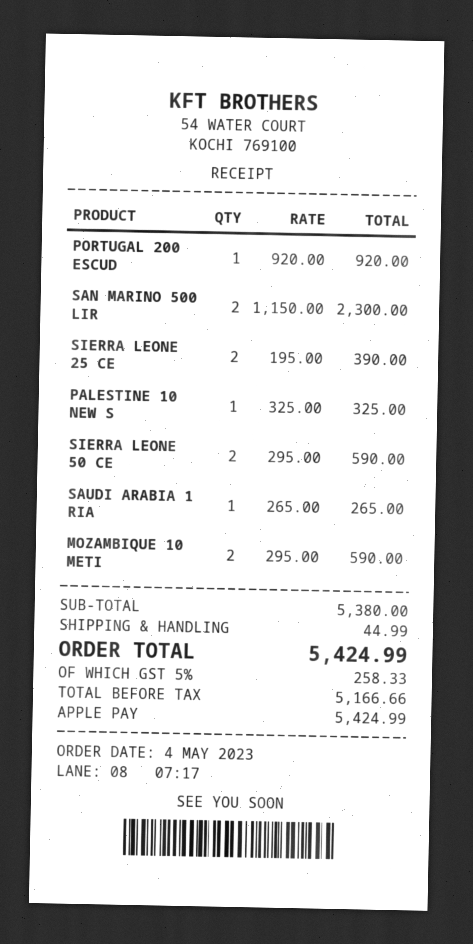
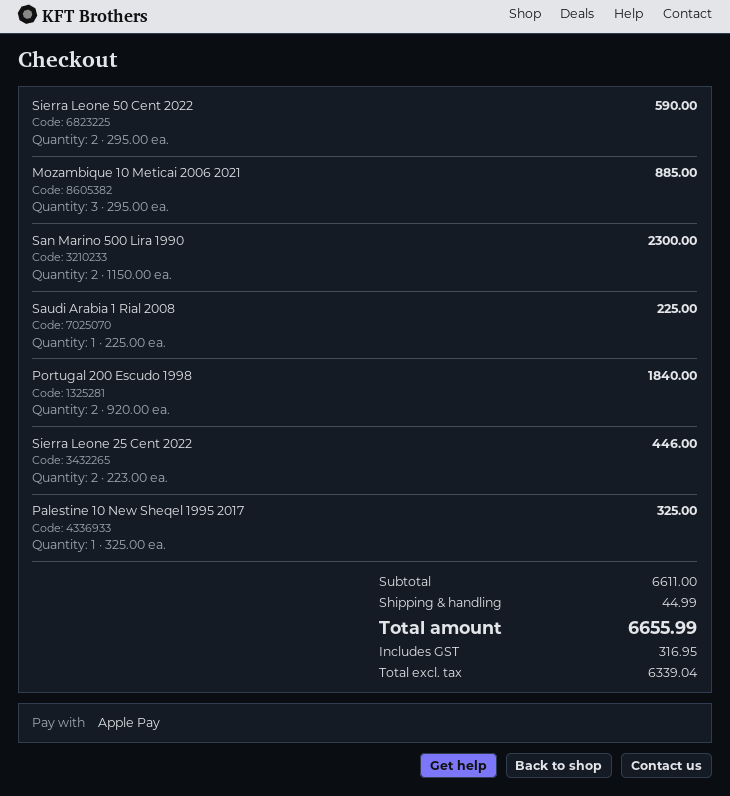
PORTUGAL 200 ESCUD: 1 x 920.00 = 920.00 -> 2 x 920.00 = 1840.00
SIERRA LEONE 25 CE: 2 x 195.00 = 390.00 -> 2 x 223.00 = 446.00
SAUDI ARABIA 1 RIA: 1 x 265.00 = 265.00 -> 1 x 225.00 = 225.00
MOZAMBIQUE 10 METI: 2 x 295.00 = 590.00 -> 3 x 295.00 = 885.00
subtotal: 5380.00 -> 6611.00
net: 5166.66 -> 6339.04
tax: 258.33 -> 316.95
total: 5424.99 -> 6655.99

